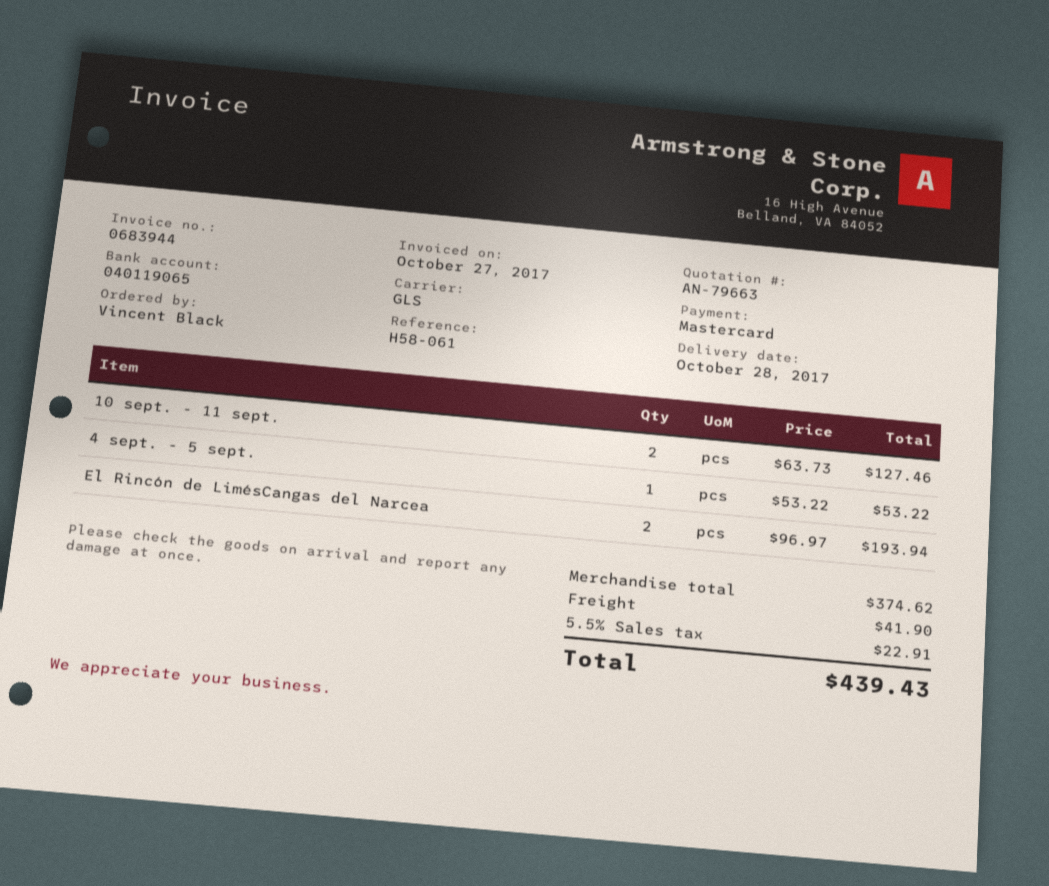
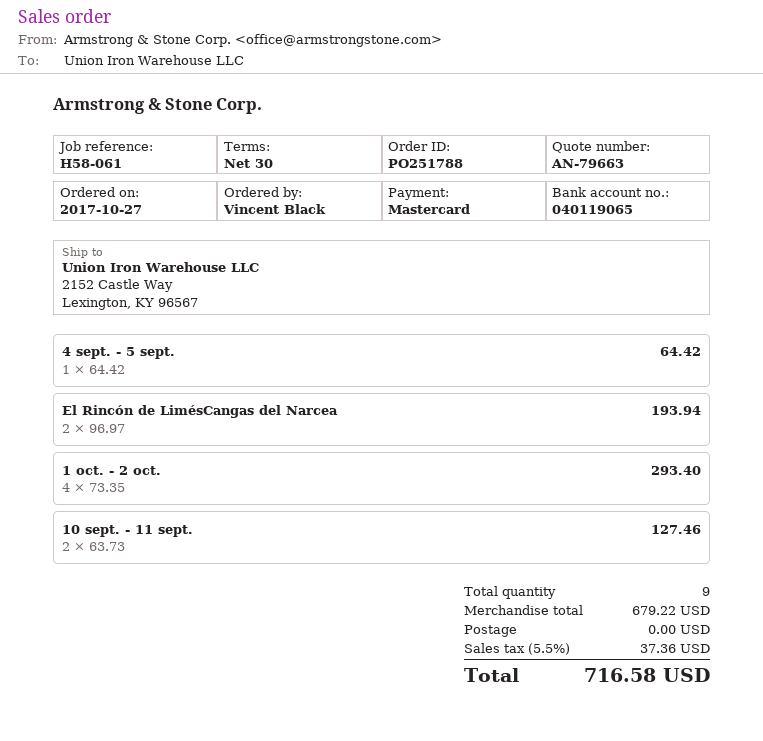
4 sept. - 5 sept.: 1 x 53.22 = 53.22 -> 1 x 64.42 = 64.42
1 oct. - 2 oct.: none -> 4 x 73.35 = 293.40
subtotal: 374.62 -> 679.22
shipping: 41.90 -> 0.00
tax: 5.5% = 22.91 -> 5.5% = 37.36
total: 439.43 -> 716.58

